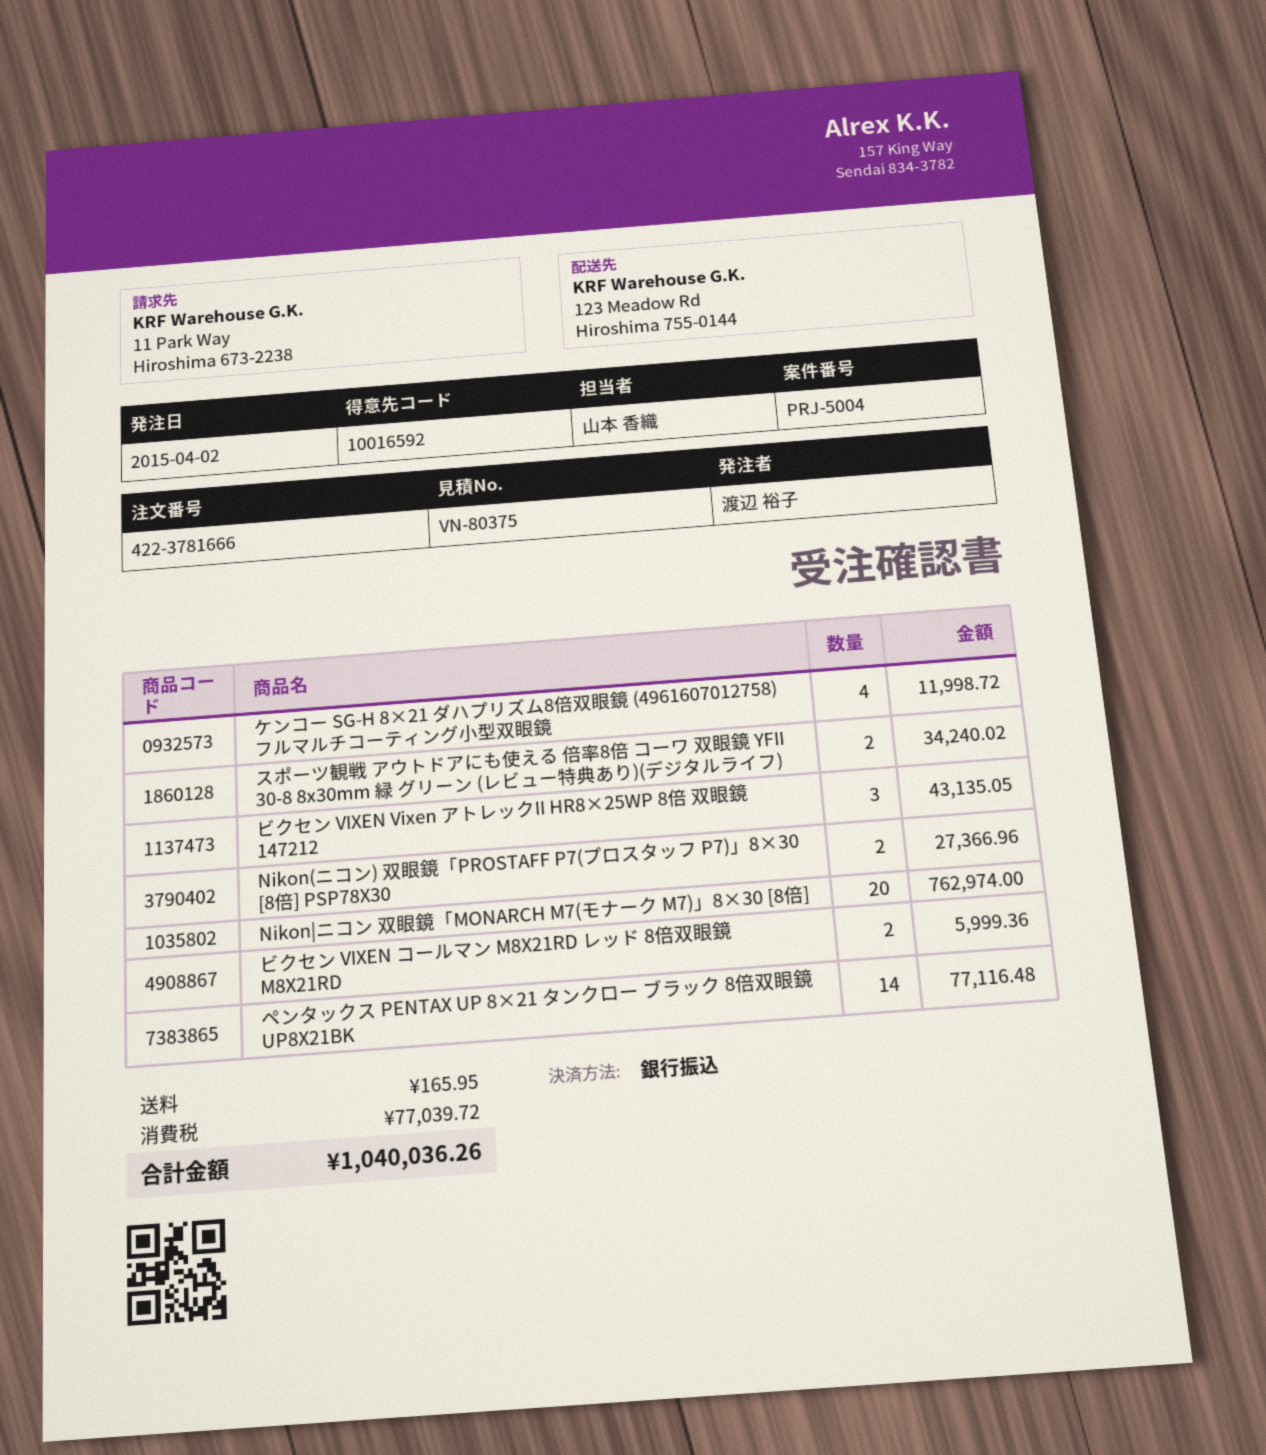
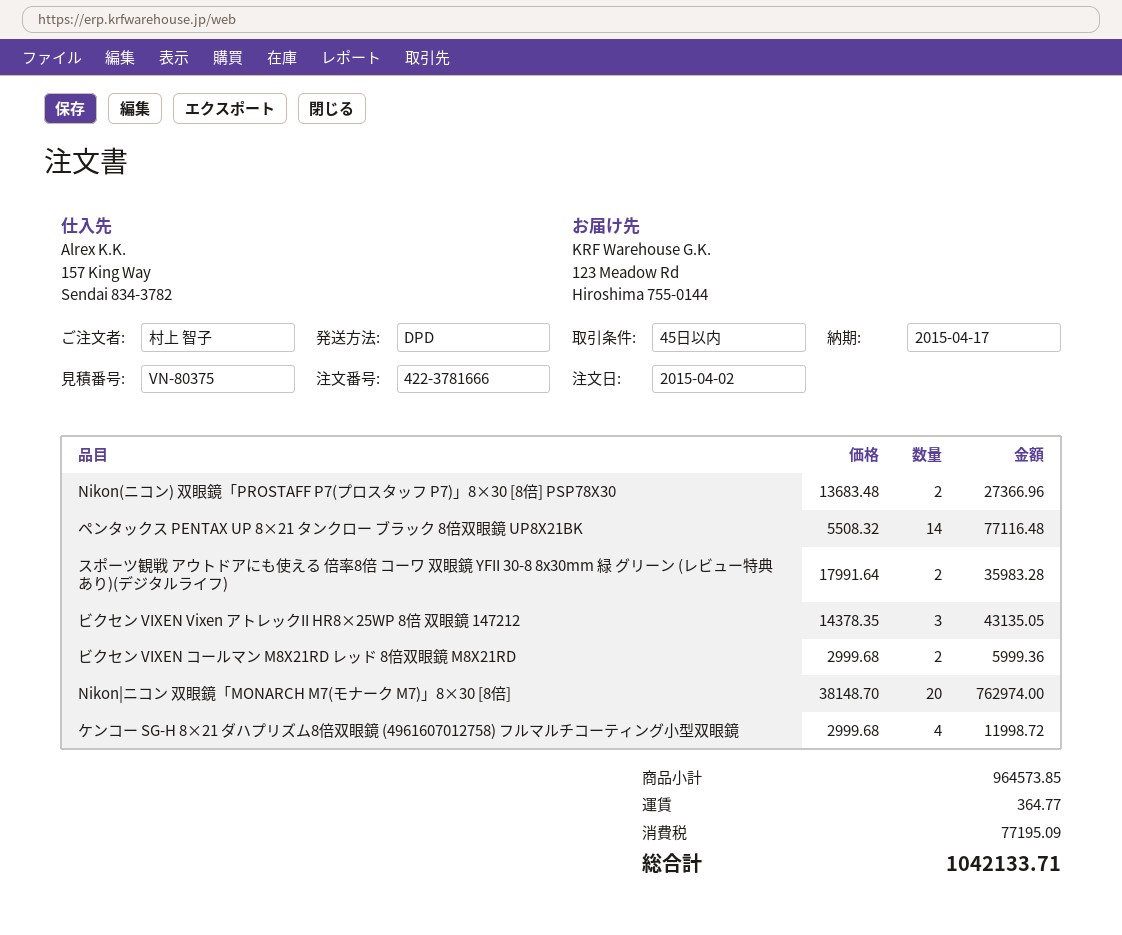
ordered by: 渡辺 裕子 -> 村上 智子
スポーツ観戦 アウトドアにも使える 倍率8倍 コーワ 双眼鏡 YFII 30-8 8x30mm 緑 グリーン (レビュー特典あり)(デジタルライフ): 2 for 34240.02 -> 2 for 35983.28
shipping: 165.95 -> 364.77
tax: 77039.72 -> 77195.09
total: 1040036.26 -> 1042133.71

